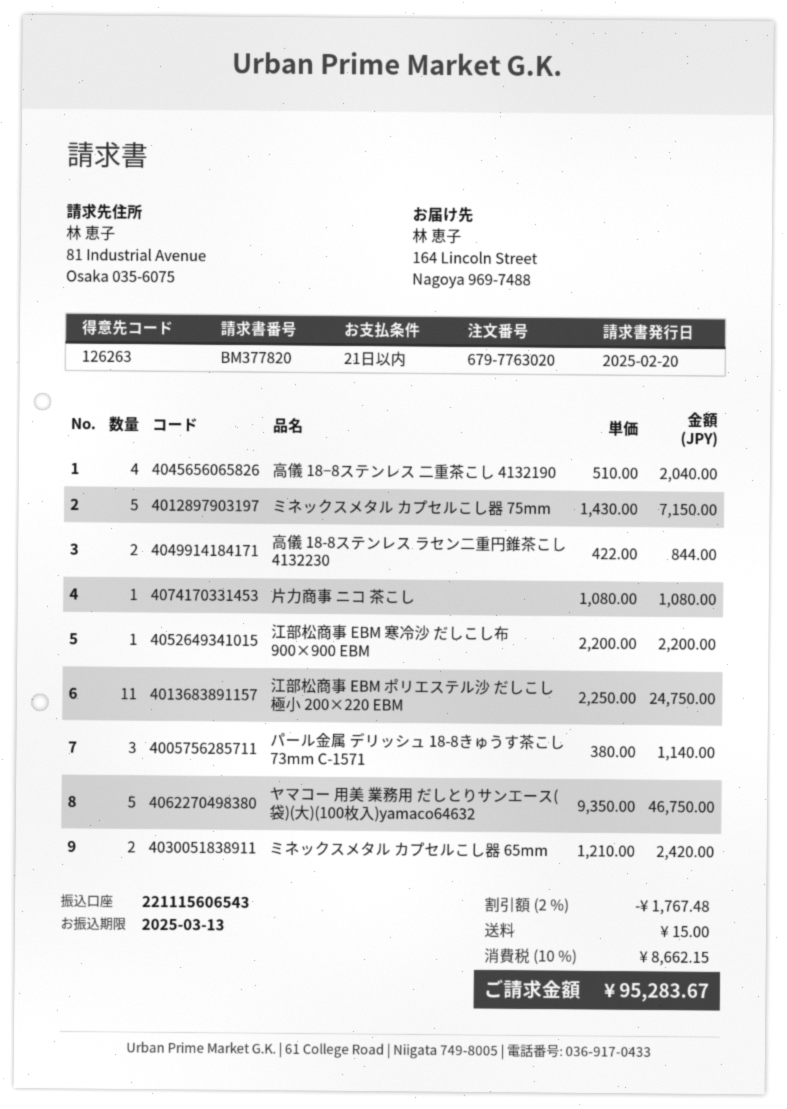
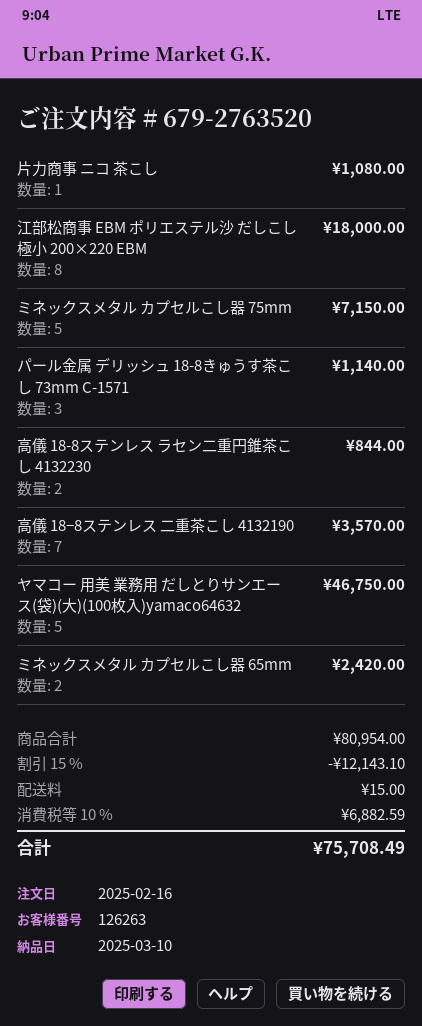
order number: 679-7763020 -> 679-2763520
高儀 18−8ステンレス 二重茶こし 4132190: 4 for 2040.00 -> 7 for 3570.00
江部松商事 EBM 寒冷沙 だしこし布 900×900 EBM: 1 for 2200.00 -> none
江部松商事 EBM ポリエステル沙 だしこし 極小 200×220 EBM: 11 for 24750.00 -> 8 for 18000.00
discount: 2% = 1767.48 -> 15% = 12143.10
tax: 10% = 8662.15 -> 10% = 6882.59
total: 95283.67 -> 75708.49

